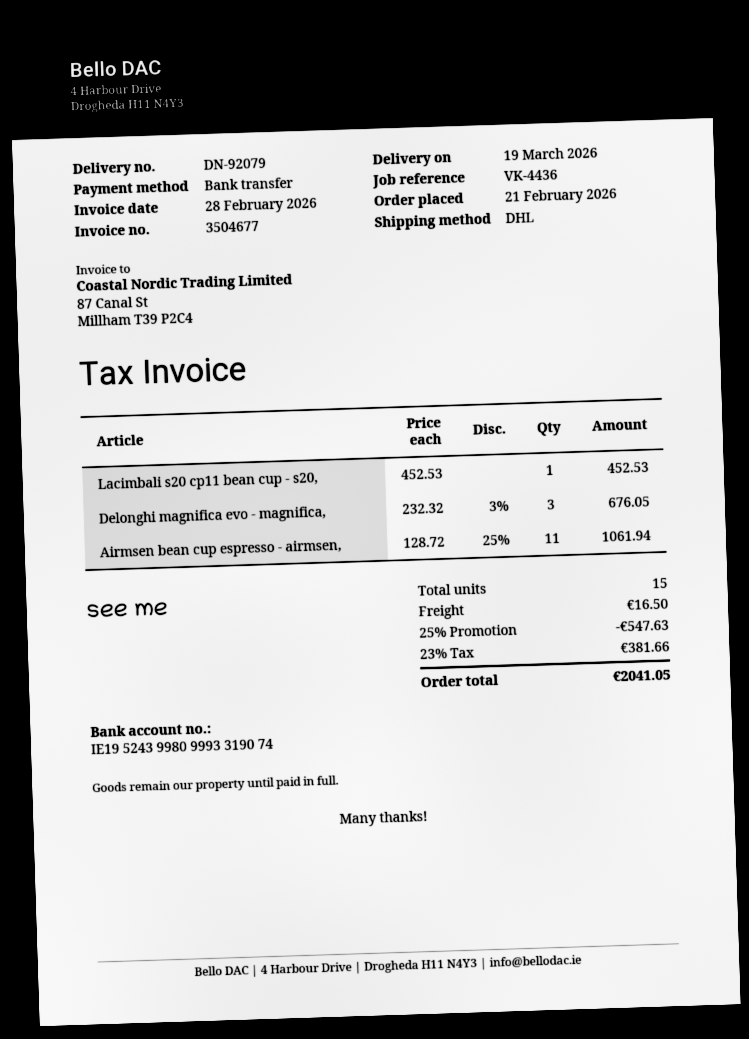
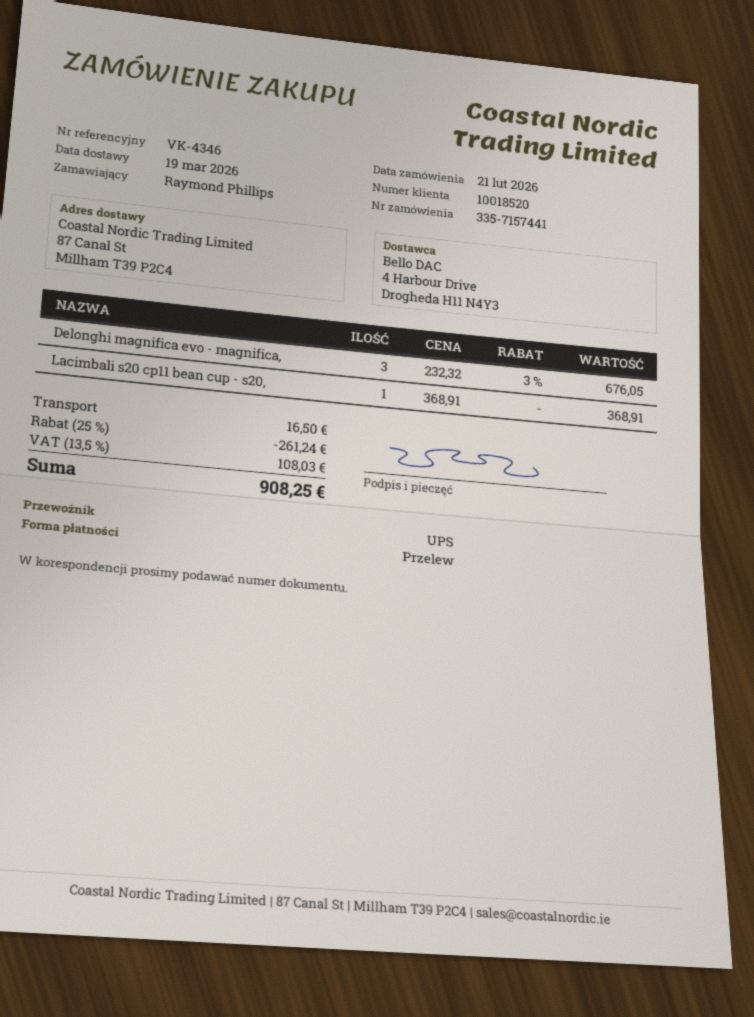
reference: VK-4436 -> VK-4346
shipping method: DHL -> UPS
Lacimbali s20 cp11 bean cup - s20,: 1 x 452.53 = 452.53 -> 1 x 368.91 = 368.91
Airmsen bean cup espresso - airmsen,: 11 x 128.72 - 25% = 1061.94 -> none
discount: 25% = 547.63 -> 25% = 261.24
tax: 23% = 381.66 -> 13.5% = 108.03
total: 2041.05 -> 908.25

